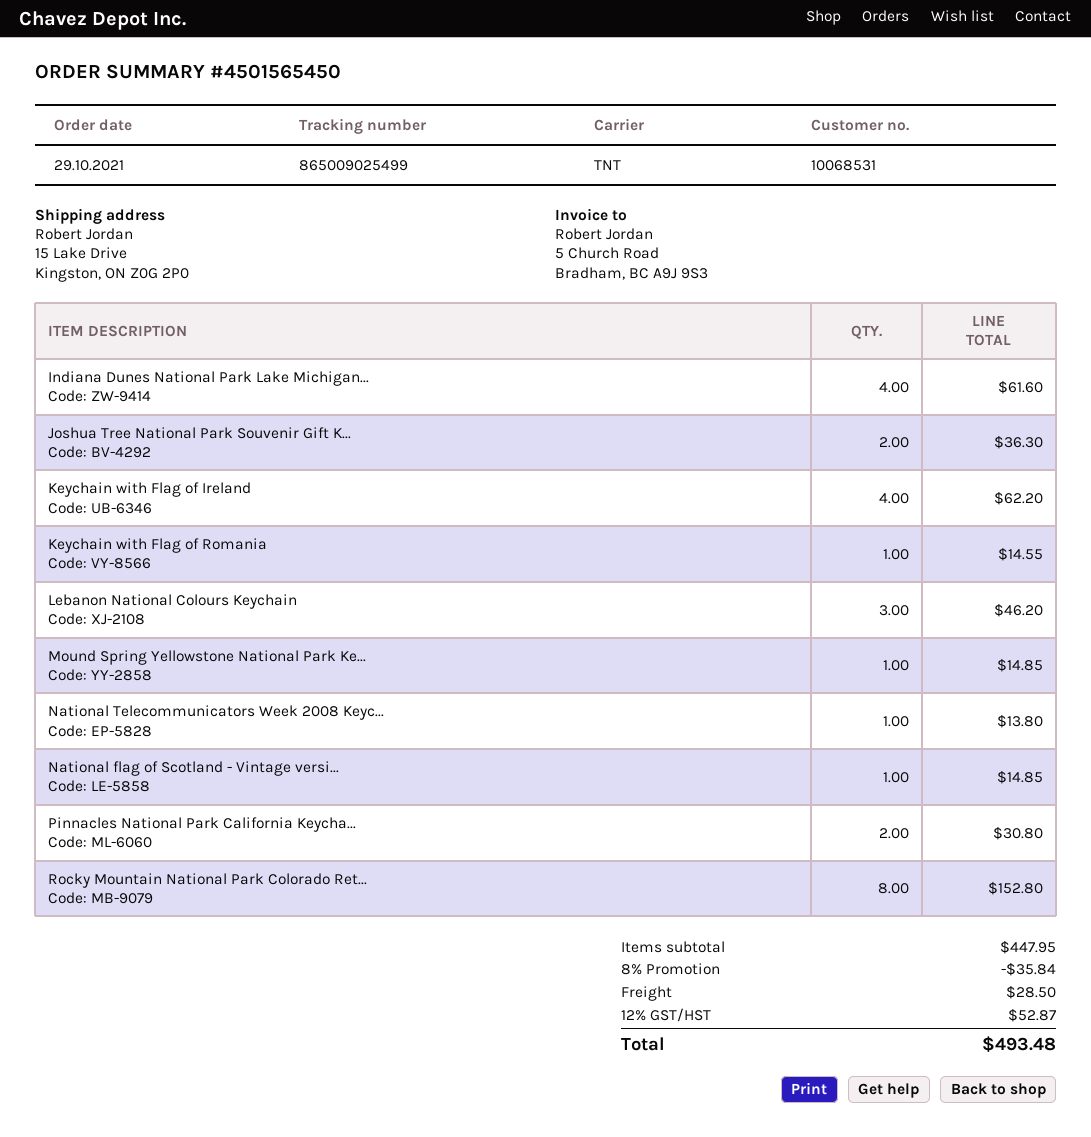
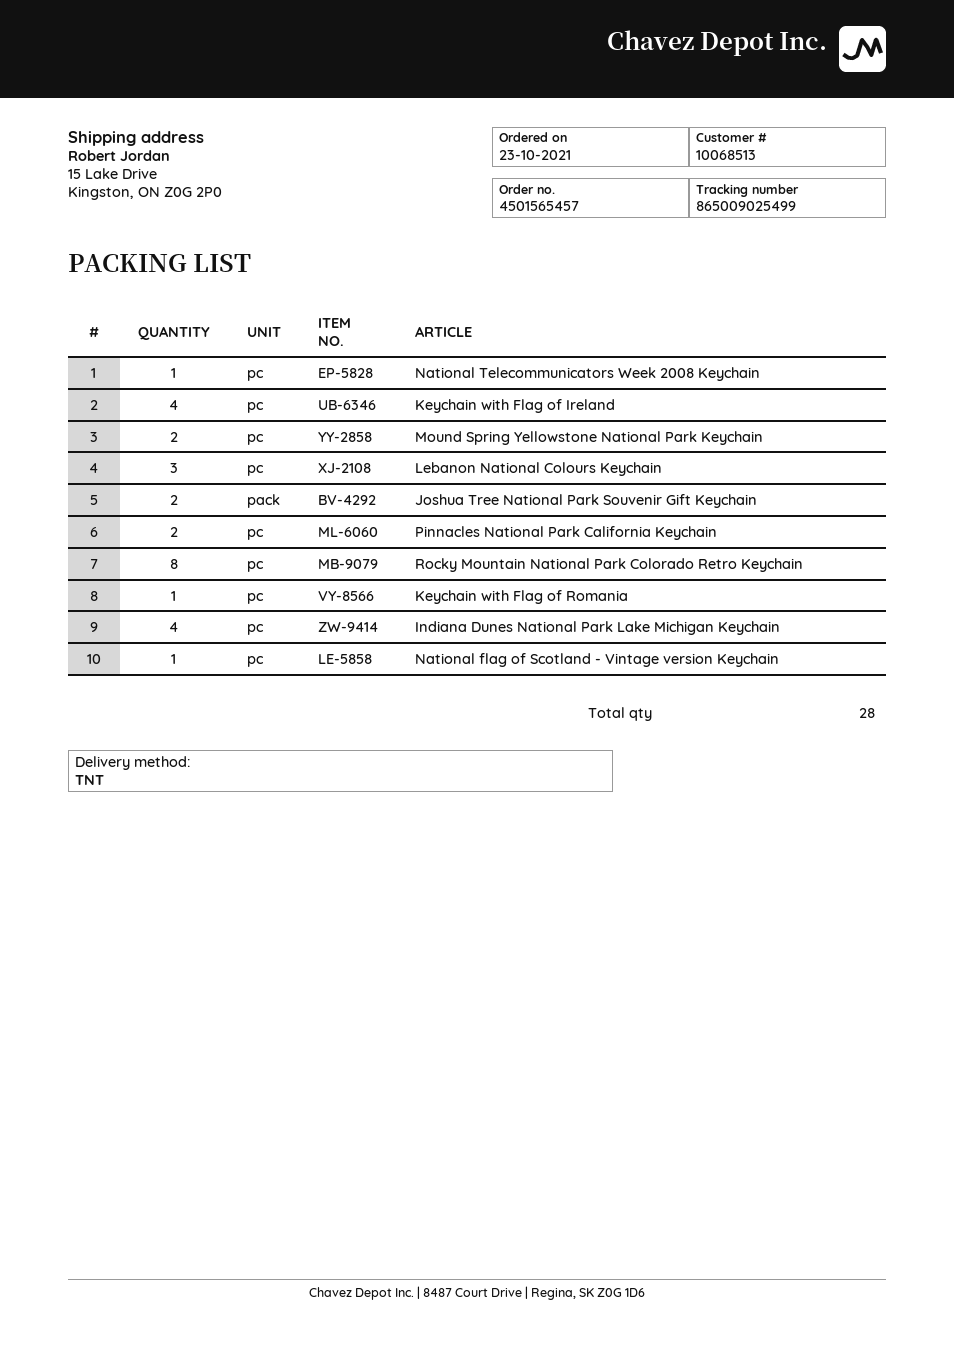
order number: 4501565450 -> 4501565457
order date: 2021-10-29 -> 2021-10-23
customer number: 10068531 -> 10068513
Mound Spring Yellowstone National Park Ke...: 1 -> 2

